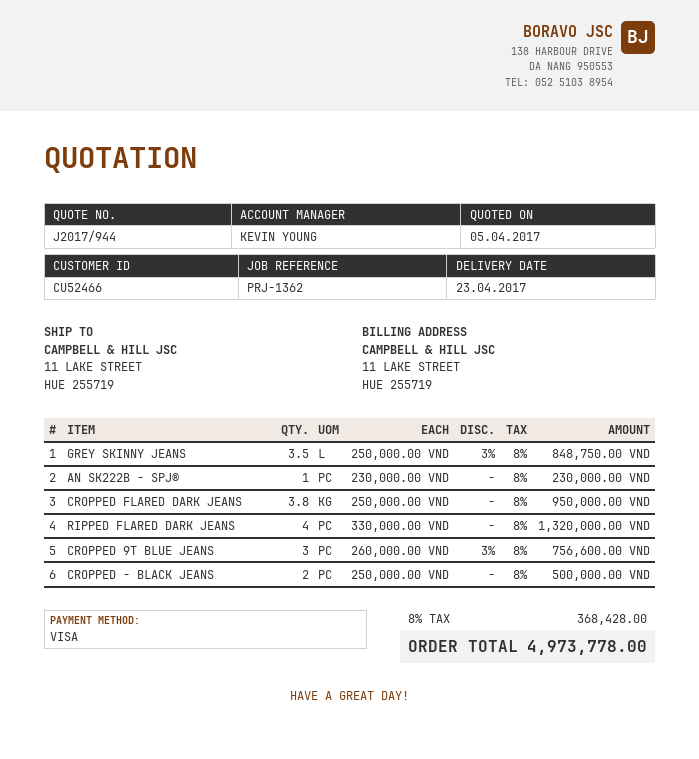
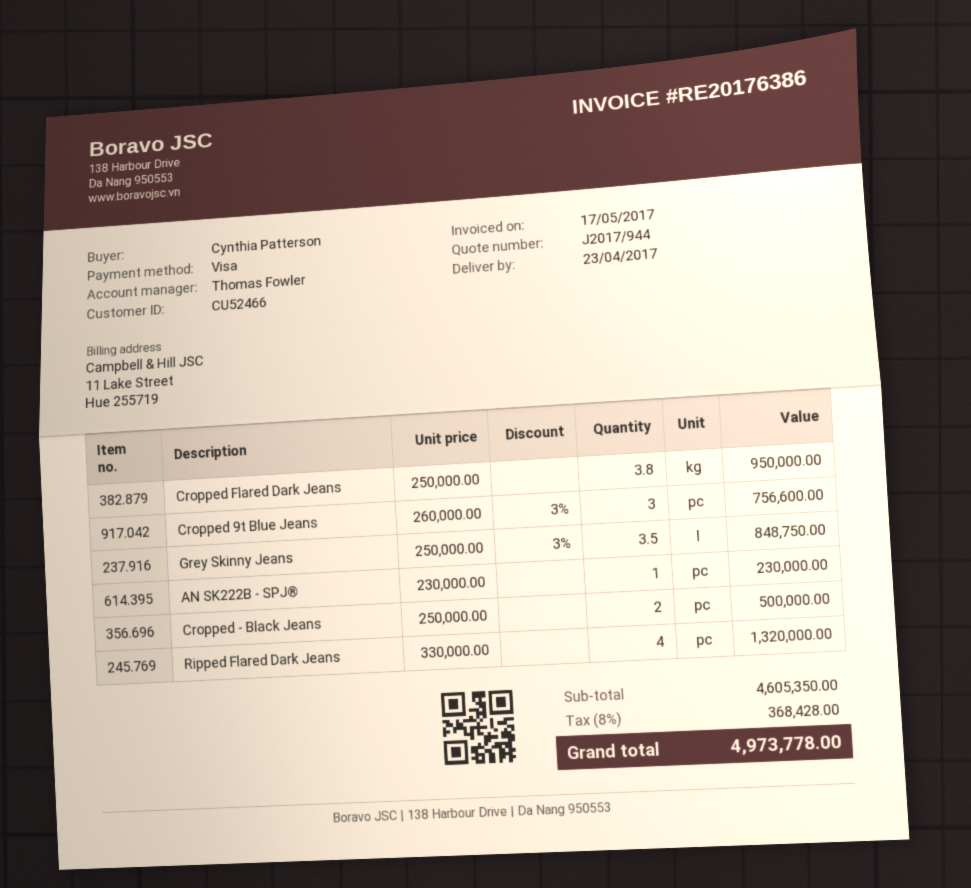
sales rep: KEVIN YOUNG -> Thomas Fowler

